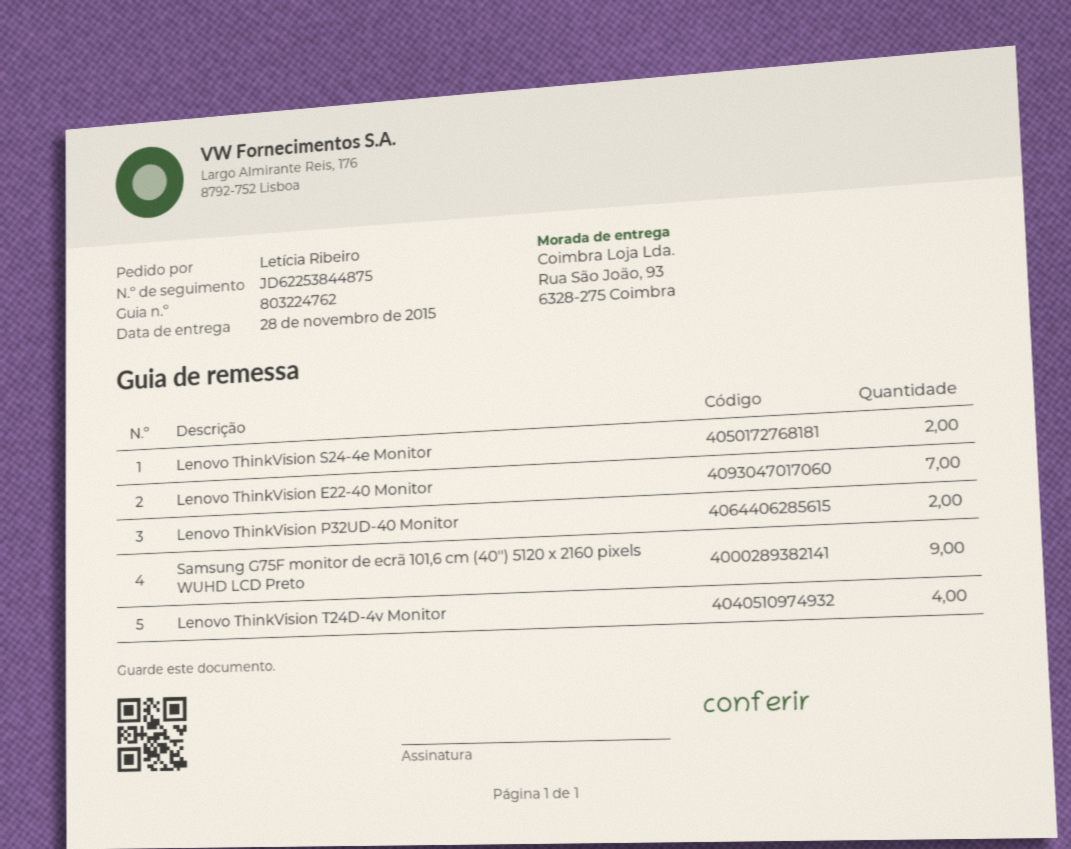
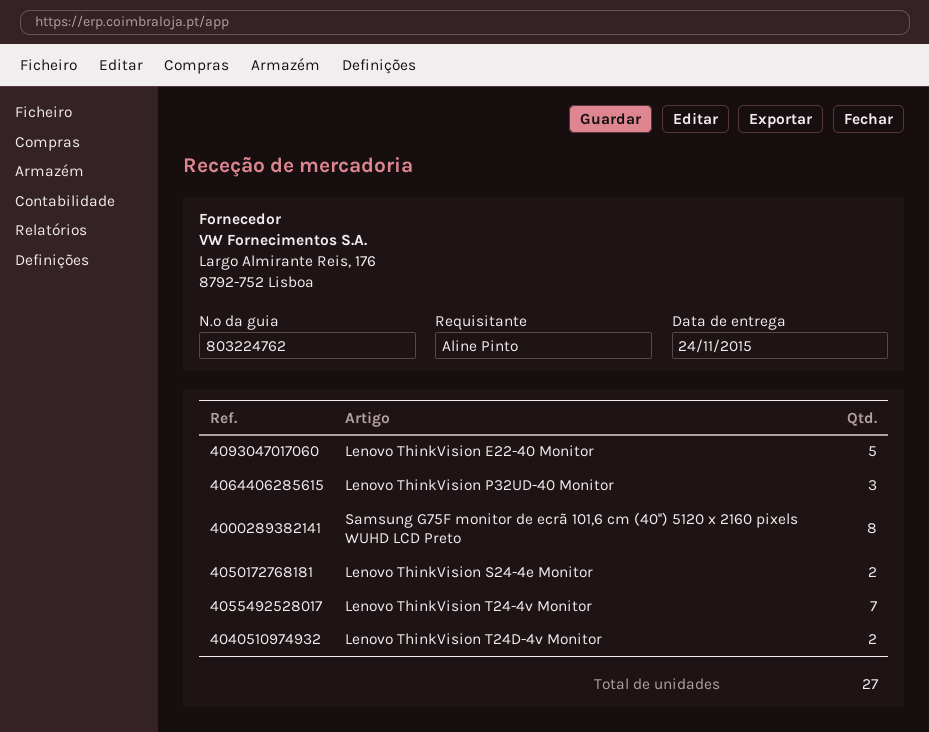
delivery date: 2015-11-28 -> 2015-11-24
ordered by: Letícia Ribeiro -> Aline Pinto
Lenovo ThinkVision E22-40 Monitor: 7 -> 5
Lenovo ThinkVision P32UD-40 Monitor: 2 -> 3
Samsung G75F monitor de ecrã 101,6 cm (40'') 5120 x 2160 pixels WUHD LCD Preto: 9 -> 8
Lenovo ThinkVision T24D-4v Monitor: 4 -> 2
Lenovo ThinkVision T24-4v Monitor: none -> 7

